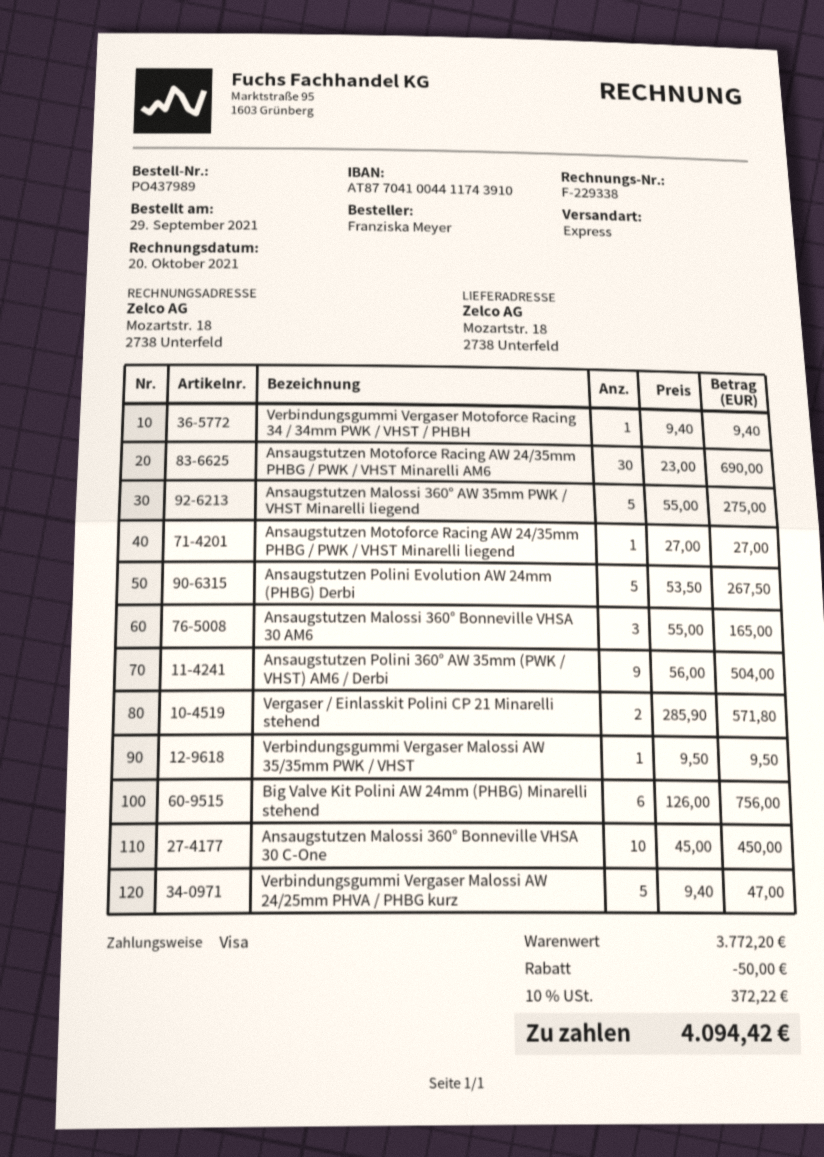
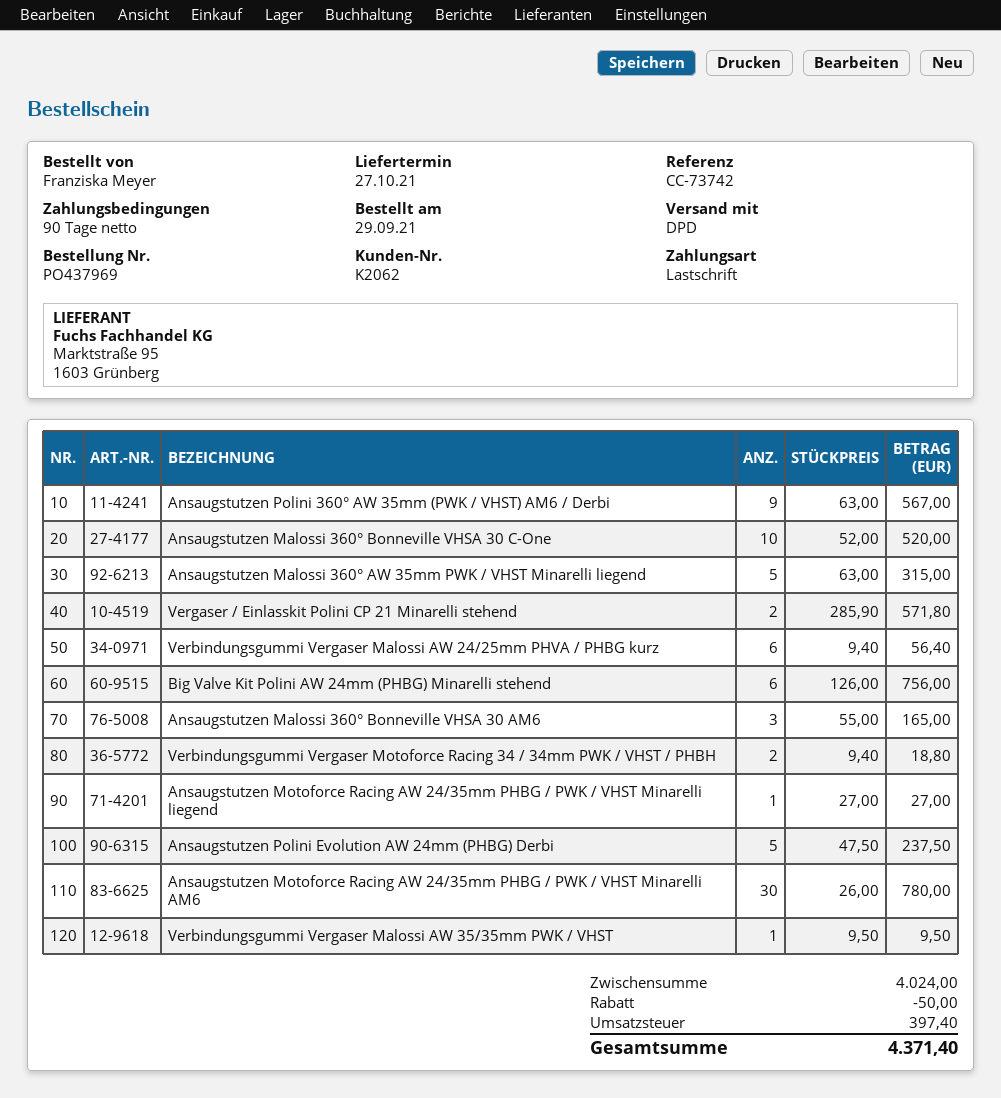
order number: PO437989 -> PO437969
payment method: Visa -> direct debit
shipping method: express -> DPD
Verbindungsgummi Vergaser Motoforce Racing 34 / 34mm PWK / VHST / PHBH: 1 x 9.40 = 9.40 -> 2 x 9.40 = 18.80
Ansaugstutzen Motoforce Racing AW 24/35mm PHBG / PWK / VHST Minarelli AM6: 30 x 23.00 = 690.00 -> 30 x 26.00 = 780.00
Ansaugstutzen Malossi 360° AW 35mm PWK / VHST Minarelli liegend: 5 x 55.00 = 275.00 -> 5 x 63.00 = 315.00
Ansaugstutzen Polini Evolution AW 24mm (PHBG) Derbi: 5 x 53.50 = 267.50 -> 5 x 47.50 = 237.50
Ansaugstutzen Polini 360° AW 35mm (PWK / VHST) AM6 / Derbi: 9 x 56.00 = 504.00 -> 9 x 63.00 = 567.00
Ansaugstutzen Malossi 360° Bonneville VHSA 30 C-One: 10 x 45.00 = 450.00 -> 10 x 52.00 = 520.00
Verbindungsgummi Vergaser Malossi AW 24/25mm PHVA / PHBG kurz: 5 x 9.40 = 47.00 -> 6 x 9.40 = 56.40
subtotal: 3772.20 -> 4024.00
tax: 372.22 -> 397.40
total: 4094.42 -> 4371.40

